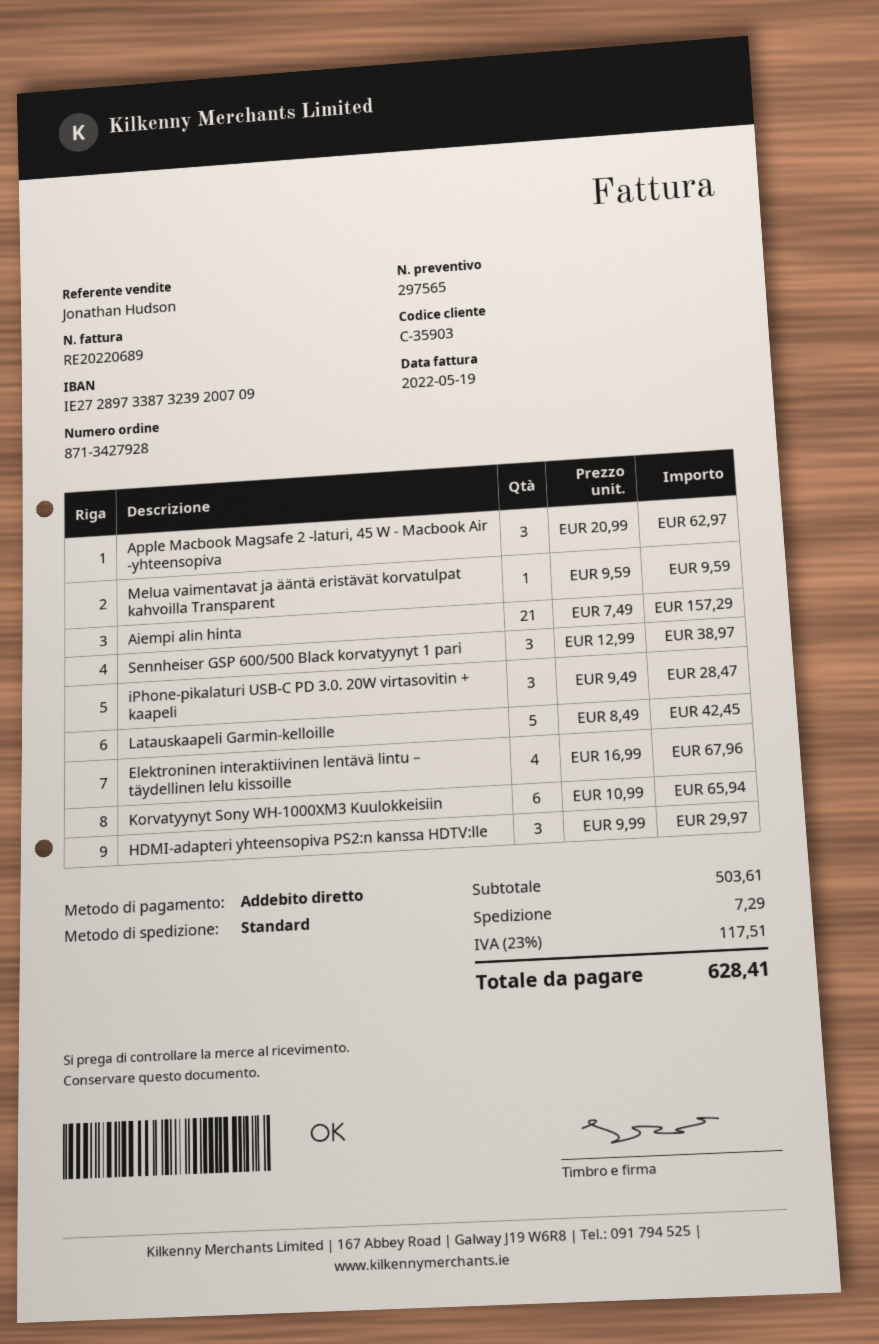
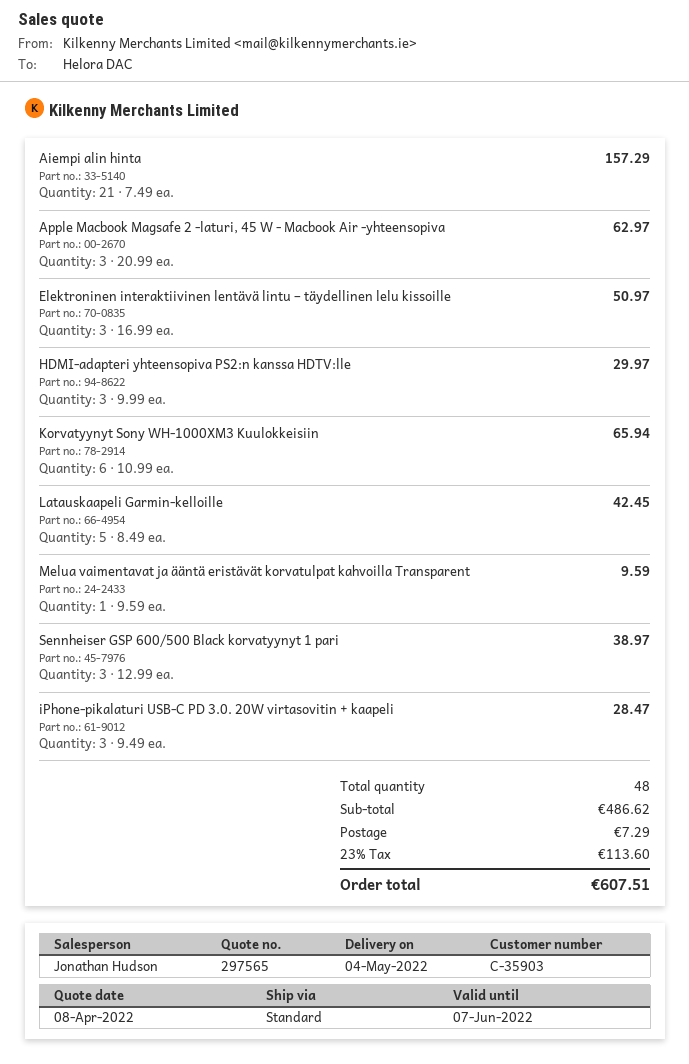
Elektroninen interaktiivinen lentävä lintu – täydellinen lelu kissoille: 4 x 16.99 = 67.96 -> 3 x 16.99 = 50.97
subtotal: 503.61 -> 486.62
tax: 23% = 117.51 -> 23% = 113.60
total: 628.41 -> 607.51

